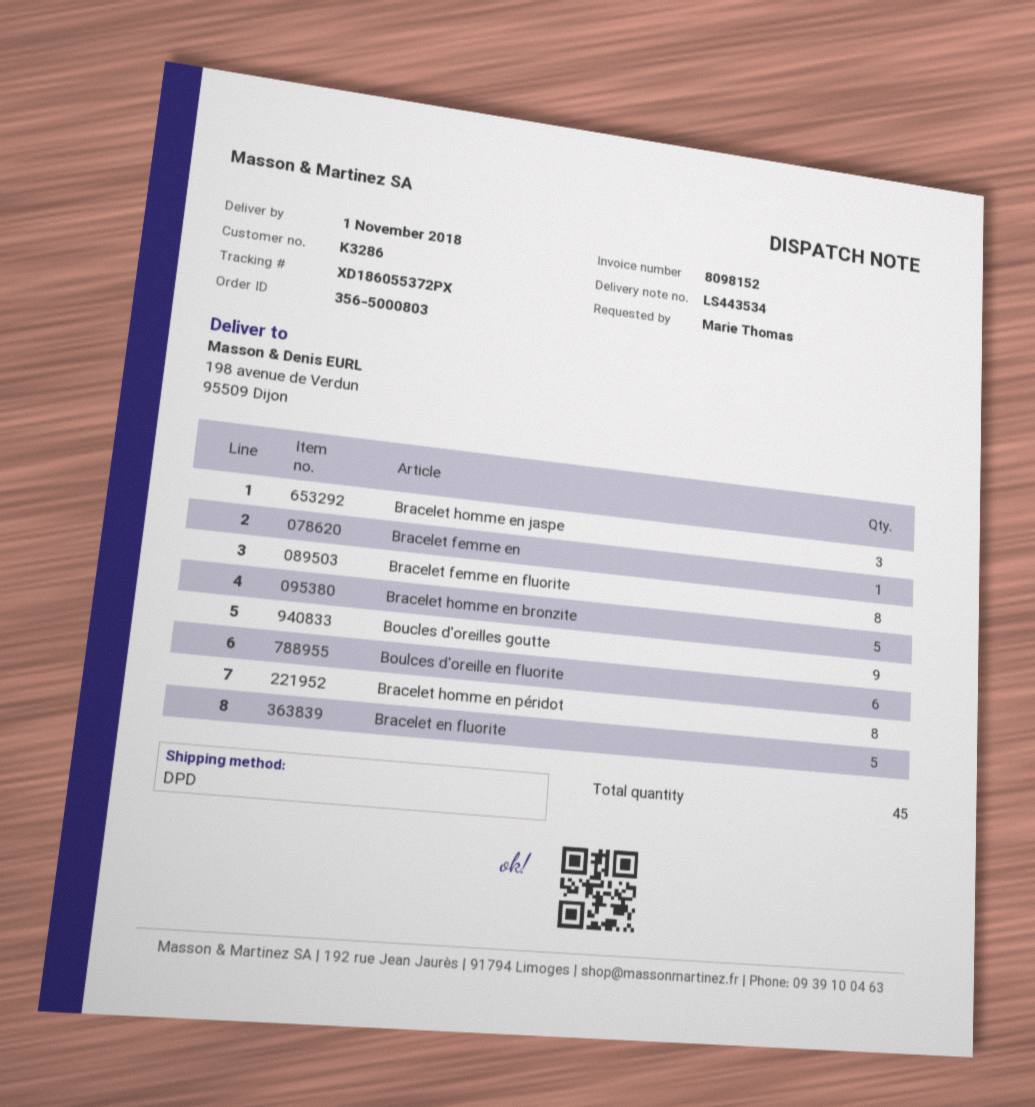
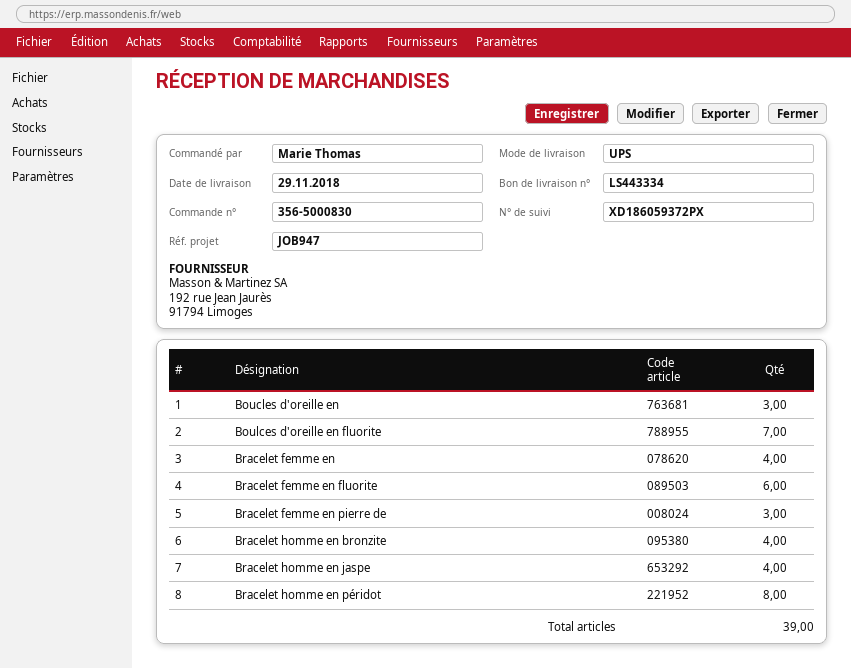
order number: 356-5000803 -> 356-5000830
delivery note number: LS443534 -> LS443334
delivery date: 2018-11-01 -> 2018-11-29
shipping method: DPD -> UPS
tracking number: XD186055372PX -> XD186059372PX
Bracelet homme en jaspe: 3 -> 4
Bracelet femme en: 1 -> 4
Bracelet femme en fluorite: 8 -> 6
Bracelet homme en bronzite: 5 -> 4
Boucles d'oreilles goutte: 9 -> none
Boulces d'oreille en fluorite: 6 -> 7
Bracelet en fluorite: 5 -> none
Boucles d'oreille en: none -> 3
Bracelet femme en pierre de: none -> 3
total quantity: 45 -> 39

